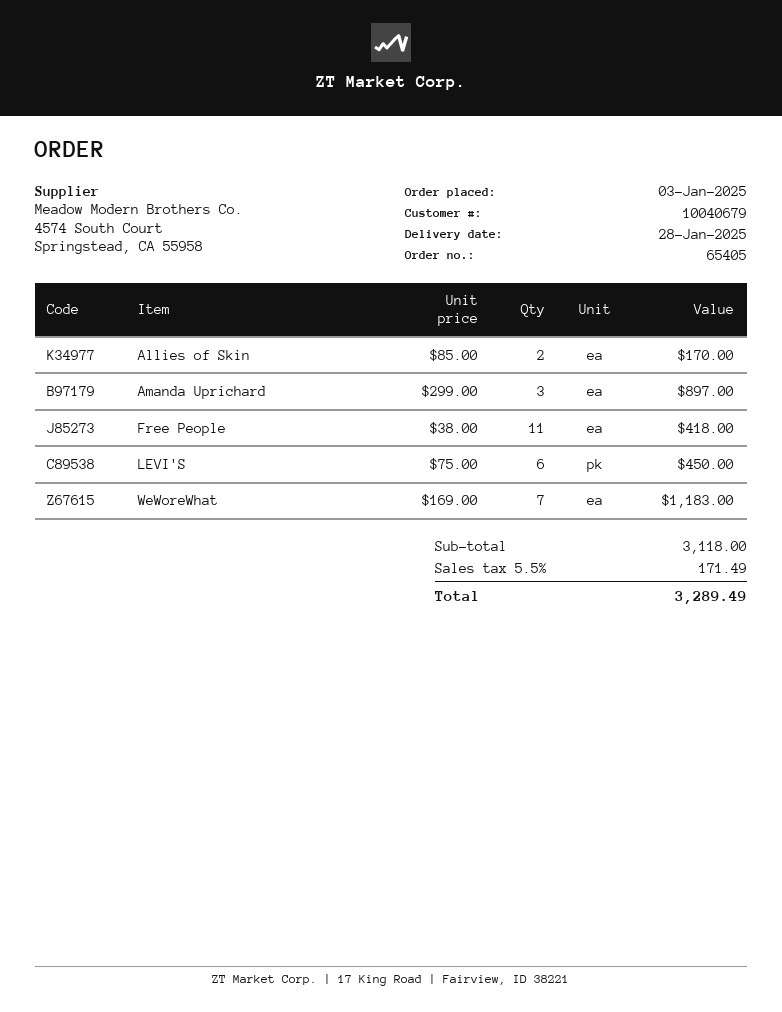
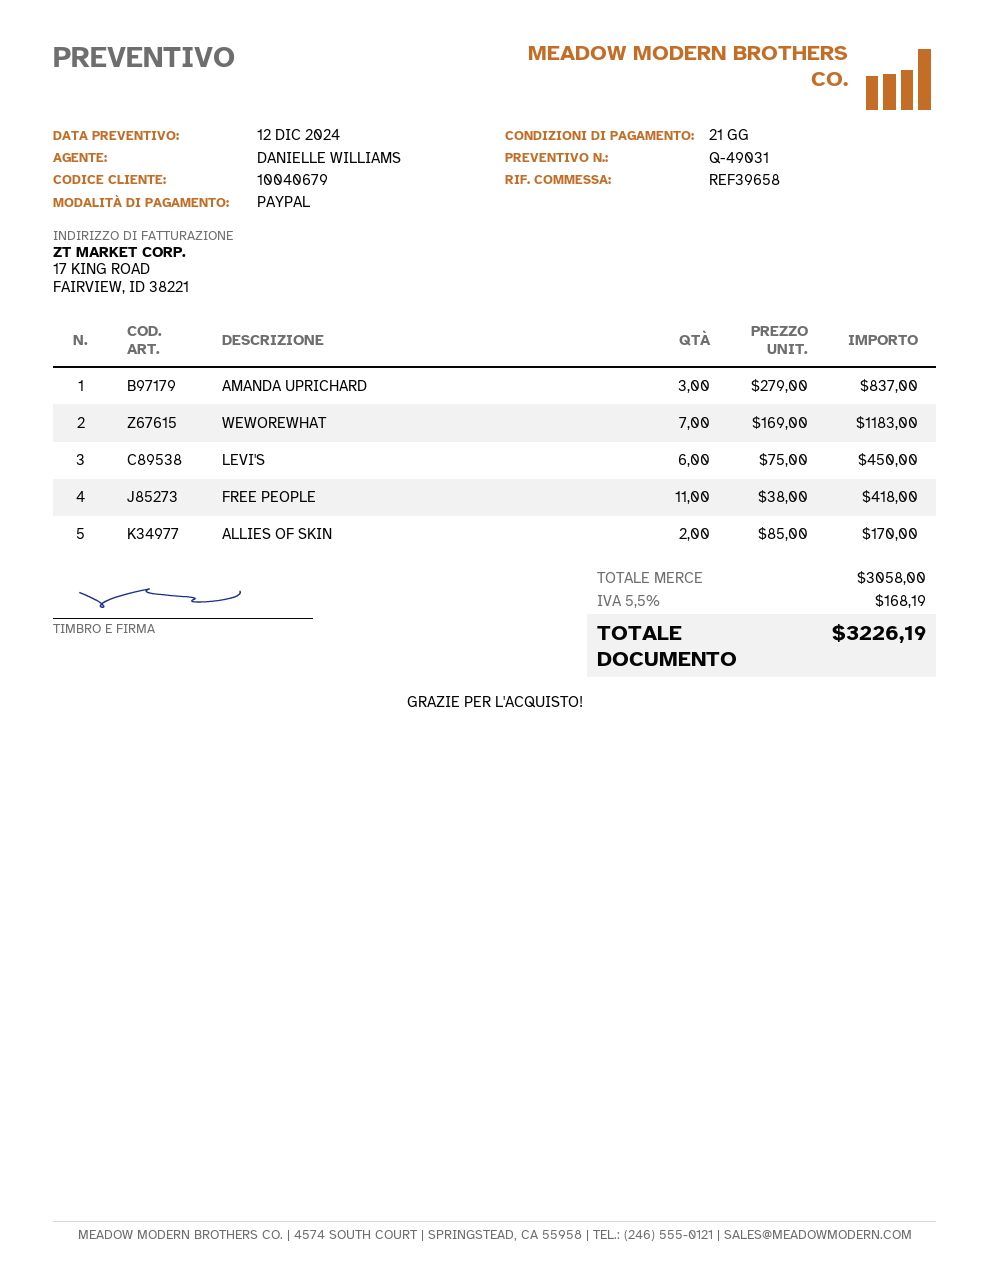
Amanda Uprichard: 3 x 299.00 = 897.00 -> 3 x 279.00 = 837.00
subtotal: 3118.00 -> 3058.00
tax: 5.5% = 171.49 -> 5.5% = 168.19
total: 3289.49 -> 3226.19

